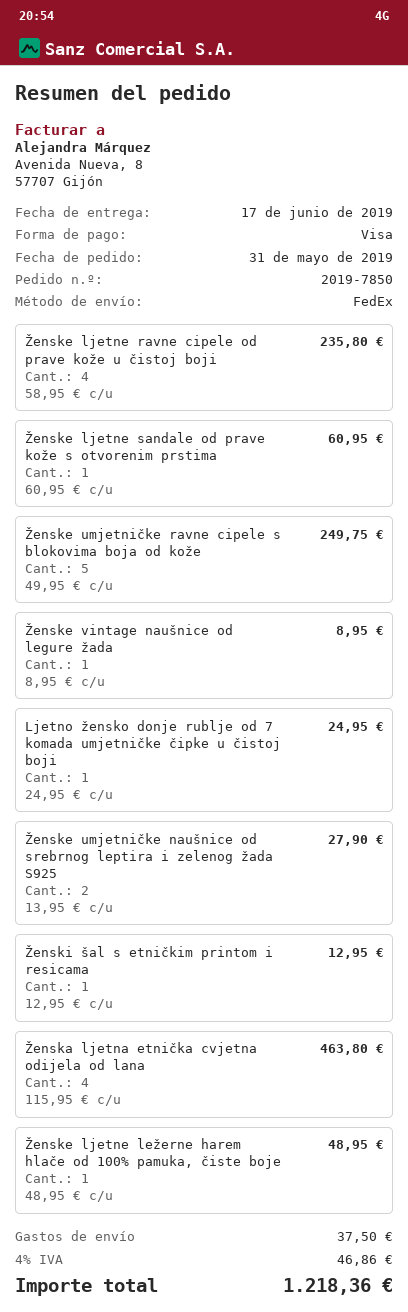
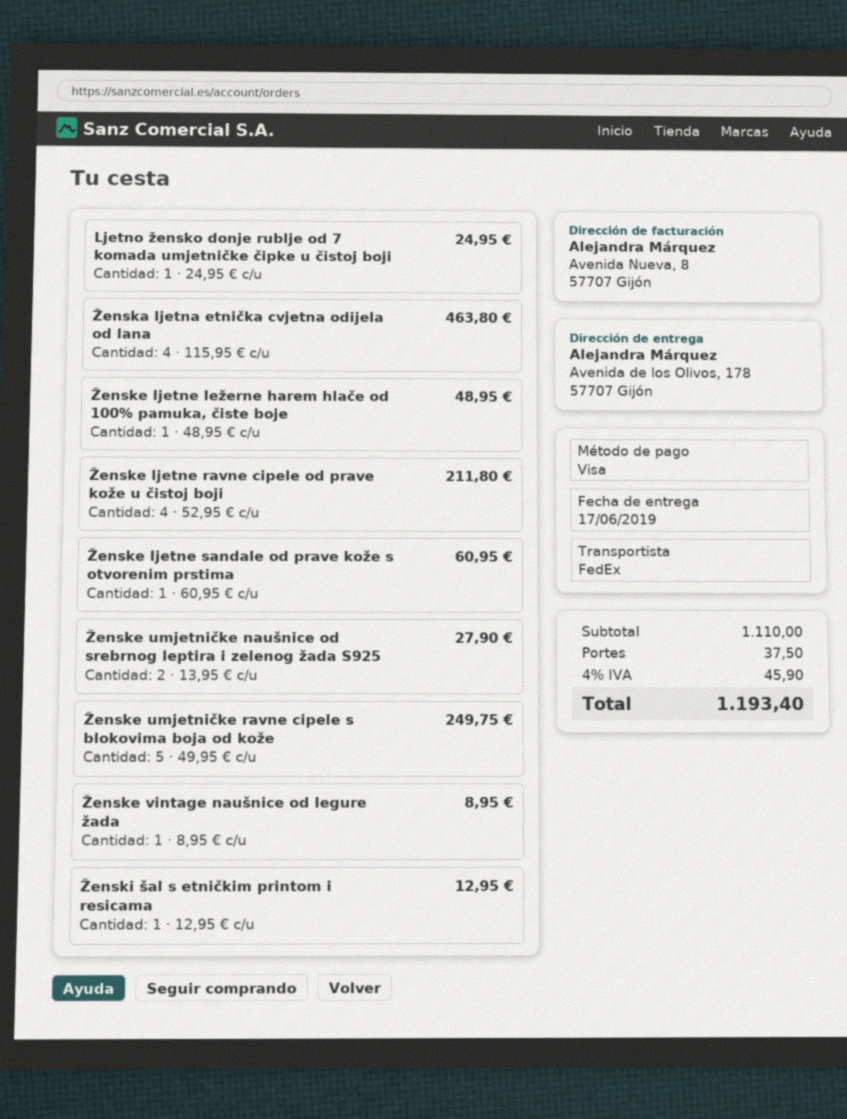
Ženske ljetne ravne cipele od prave kože u čistoj boji: 4 x 58.95 = 235.80 -> 4 x 52.95 = 211.80
tax: 4% = 46.86 -> 4% = 45.90
total: 1218.36 -> 1193.40

